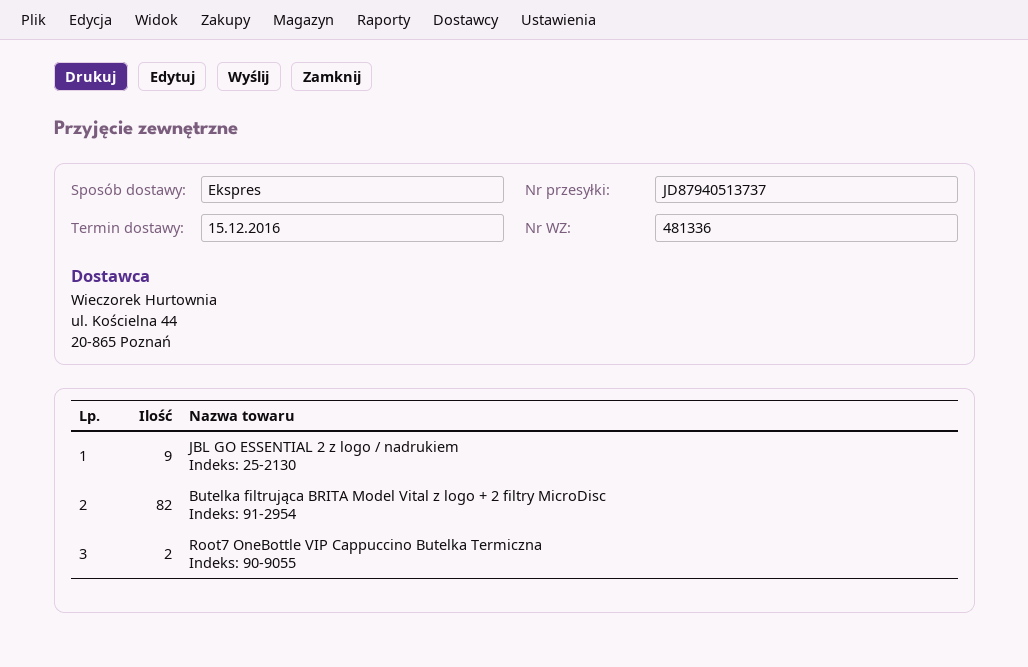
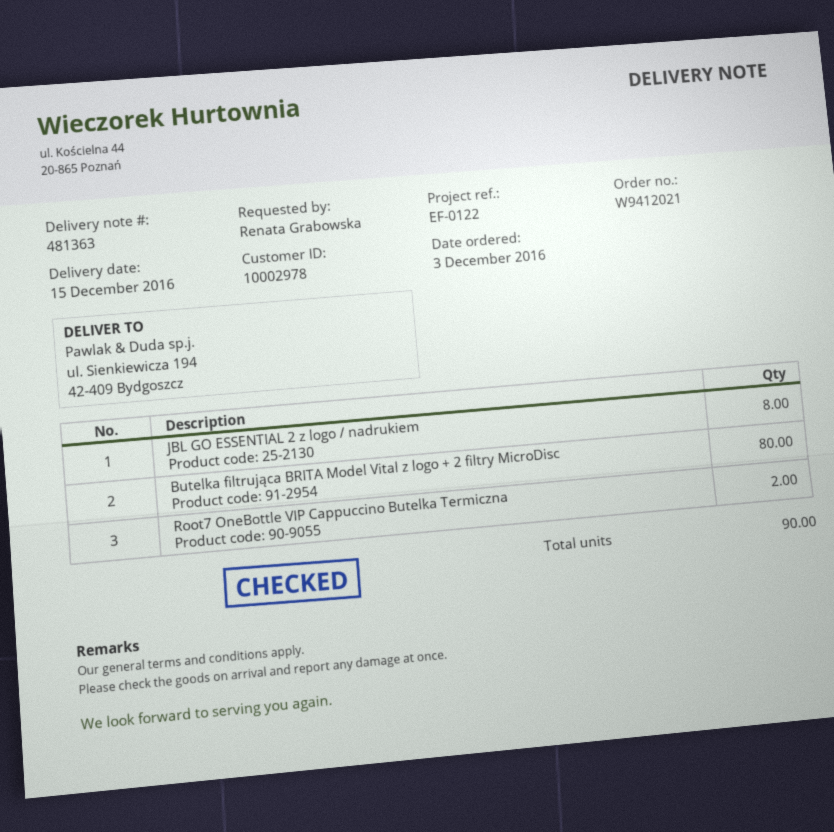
delivery note number: 481336 -> 481363
JBL GO ESSENTIAL 2 z logo / nadrukiem: 9 -> 8
Butelka filtrująca BRITA Model Vital z logo + 2 filtry MicroDisc: 82 -> 80

